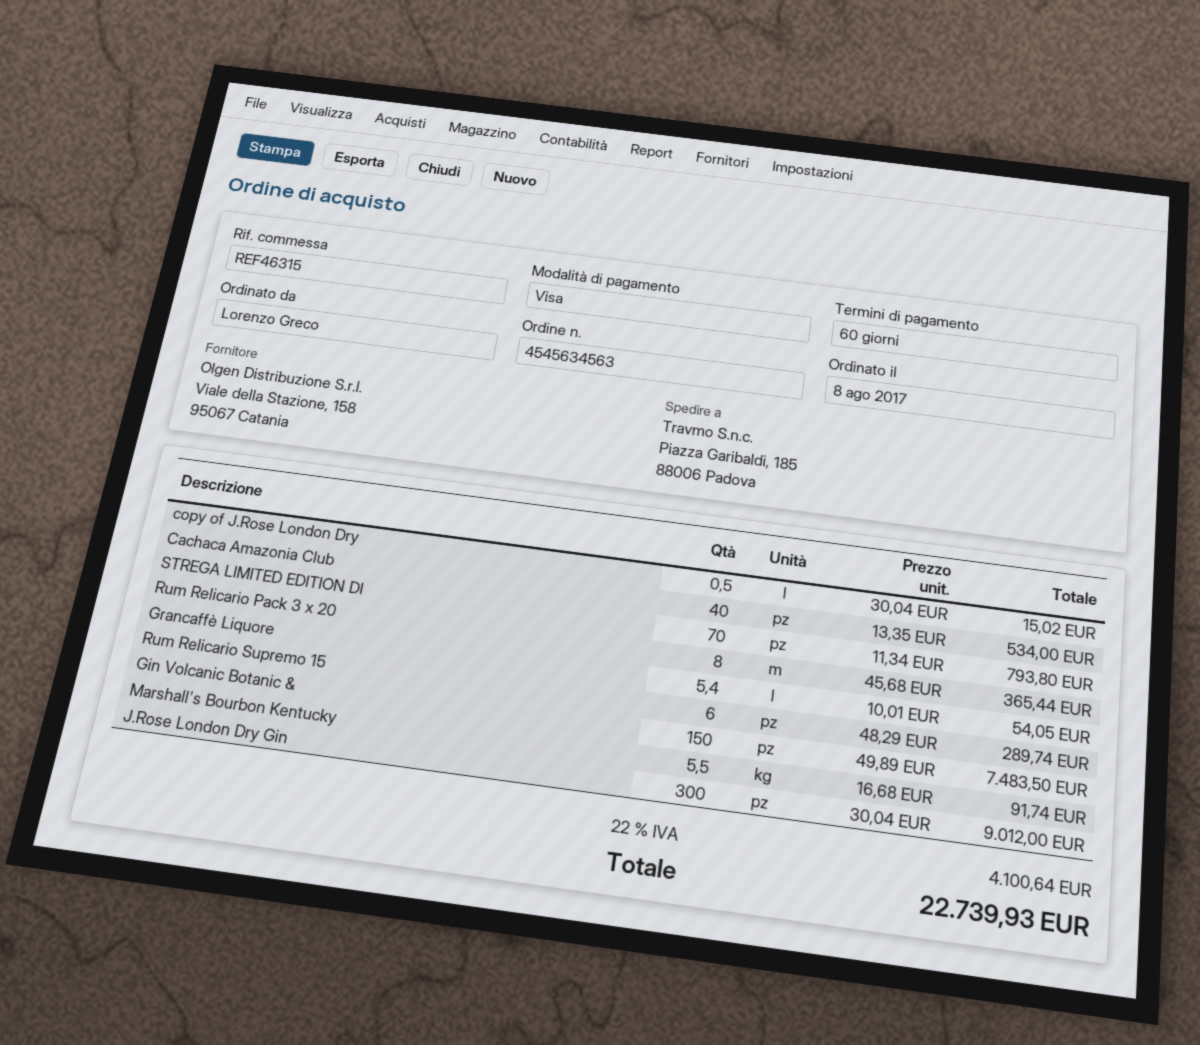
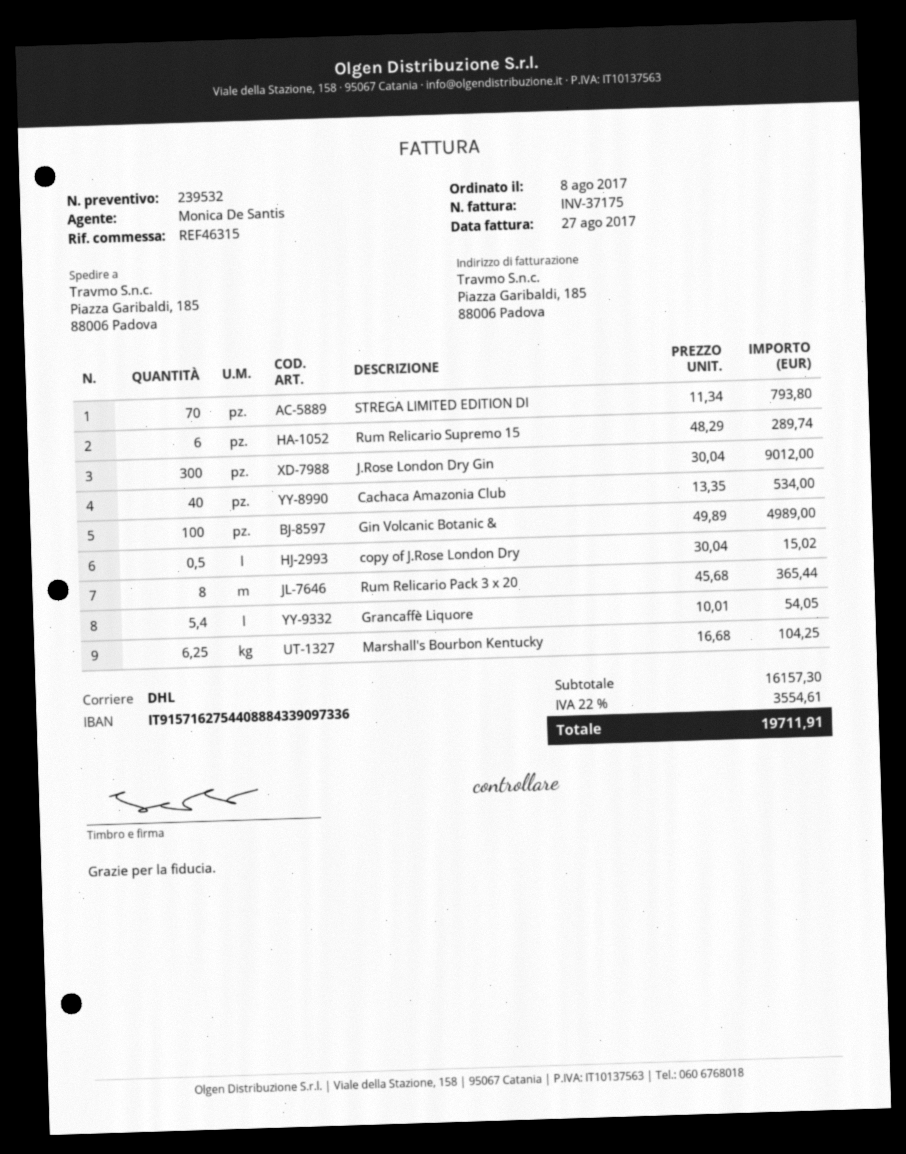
Gin Volcanic Botanic &: 150 x 49.89 = 7483.50 -> 100 x 49.89 = 4989.00
Marshall's Bourbon Kentucky: 5.5 x 16.68 = 91.74 -> 6.25 x 16.68 = 104.25
tax: 22% = 4100.64 -> 22% = 3554.61
total: 22739.93 -> 19711.91

